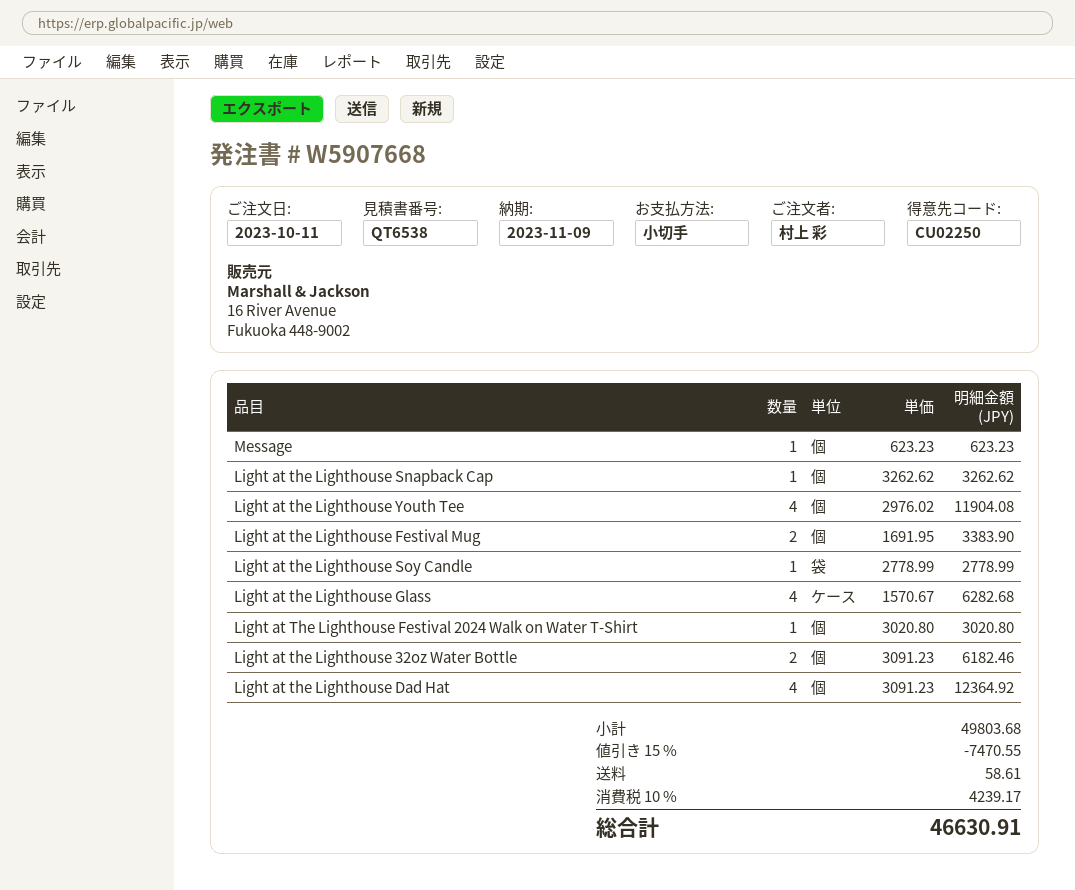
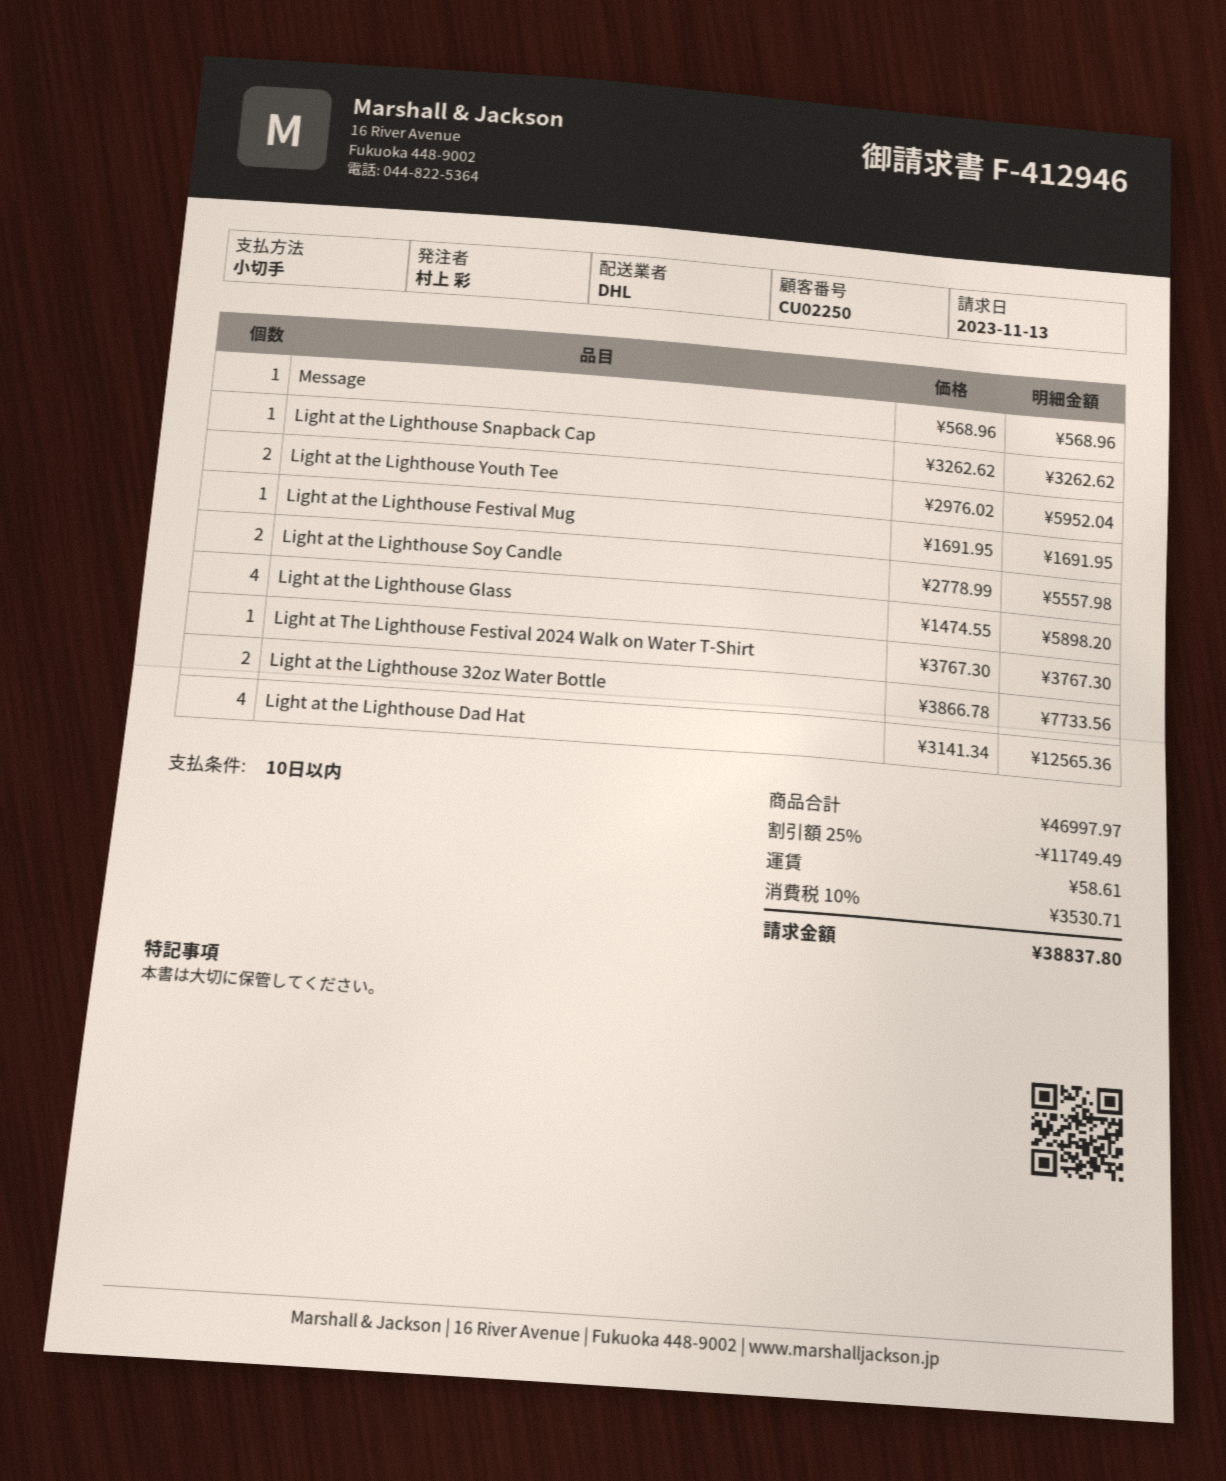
Message: 1 x 623.23 = 623.23 -> 1 x 568.96 = 568.96
Light at the Lighthouse Youth Tee: 4 x 2976.02 = 11904.08 -> 2 x 2976.02 = 5952.04
Light at the Lighthouse Festival Mug: 2 x 1691.95 = 3383.90 -> 1 x 1691.95 = 1691.95
Light at the Lighthouse Soy Candle: 1 x 2778.99 = 2778.99 -> 2 x 2778.99 = 5557.98
Light at the Lighthouse Glass: 4 x 1570.67 = 6282.68 -> 4 x 1474.55 = 5898.20
Light at The Lighthouse Festival 2024 Walk on Water T-Shirt: 1 x 3020.80 = 3020.80 -> 1 x 3767.30 = 3767.30
Light at the Lighthouse 32oz Water Bottle: 2 x 3091.23 = 6182.46 -> 2 x 3866.78 = 7733.56
Light at the Lighthouse Dad Hat: 4 x 3091.23 = 12364.92 -> 4 x 3141.34 = 12565.36
subtotal: 49803.68 -> 46997.97
discount: 15% = 7470.55 -> 25% = 11749.49
tax: 10% = 4239.17 -> 10% = 3530.71
total: 46630.91 -> 38837.80

